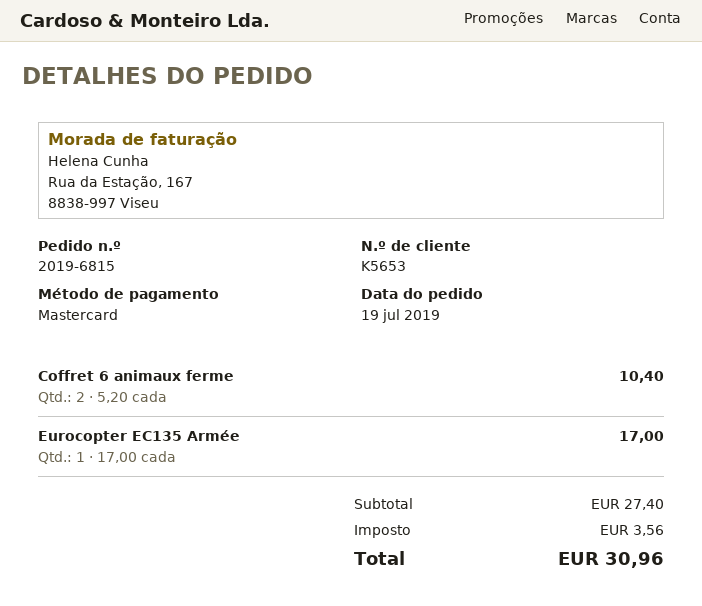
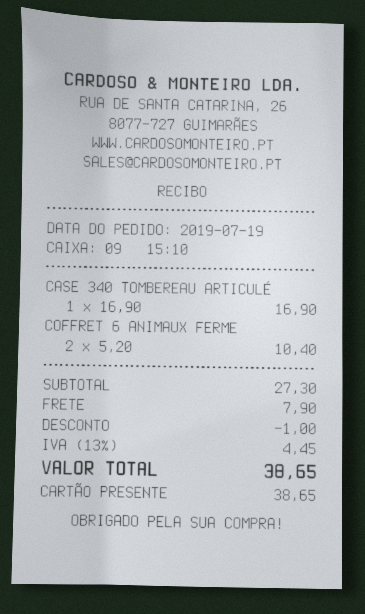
payment method: Mastercard -> gift card
Eurocopter EC135 Armée: 1 x 17.00 = 17.00 -> none
CASE 340 TOMBEREAU ARTICULÉ: none -> 1 x 16.90 = 16.90
subtotal: 27.40 -> 27.30
discount: none -> 1.00
shipping: none -> 7.90
tax: 3.56 -> 4.45
total: 30.96 -> 38.65

